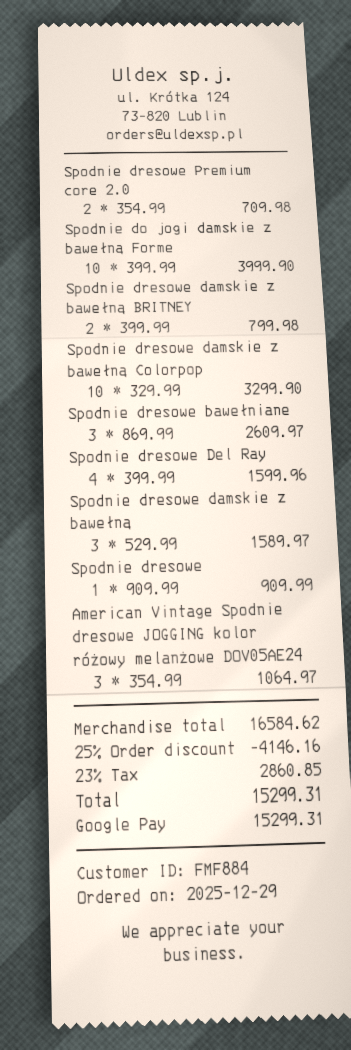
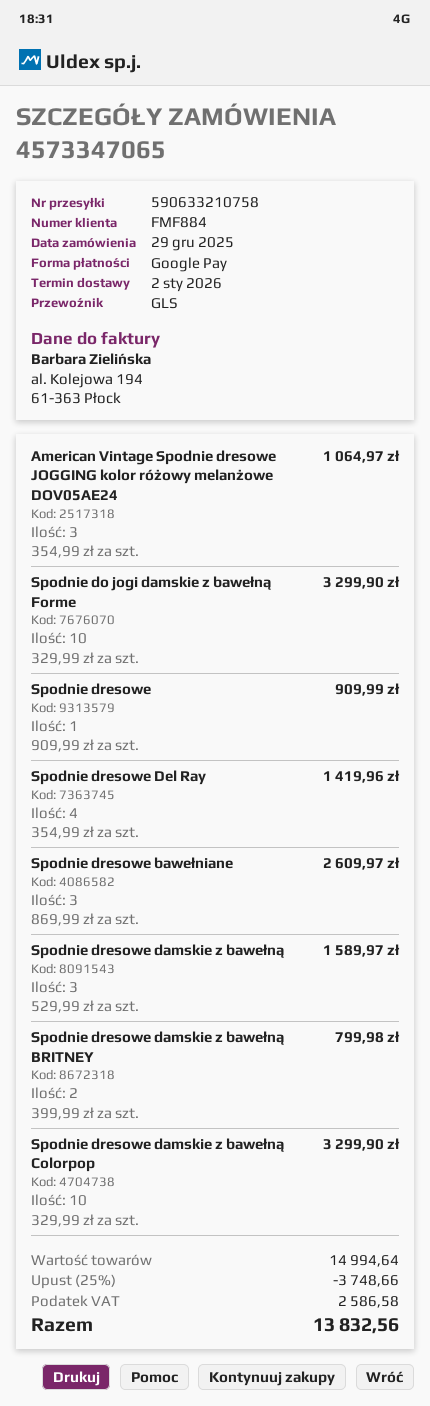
Spodnie dresowe Premium core 2.0: 2 x 354.99 = 709.98 -> none
Spodnie do jogi damskie z bawełną Forme: 10 x 399.99 = 3999.90 -> 10 x 329.99 = 3299.90
Spodnie dresowe Del Ray: 4 x 399.99 = 1599.96 -> 4 x 354.99 = 1419.96
subtotal: 16584.62 -> 14994.64
discount: 25% = 4146.16 -> 25% = 3748.66
tax: 2860.85 -> 2586.58
total: 15299.31 -> 13832.56

